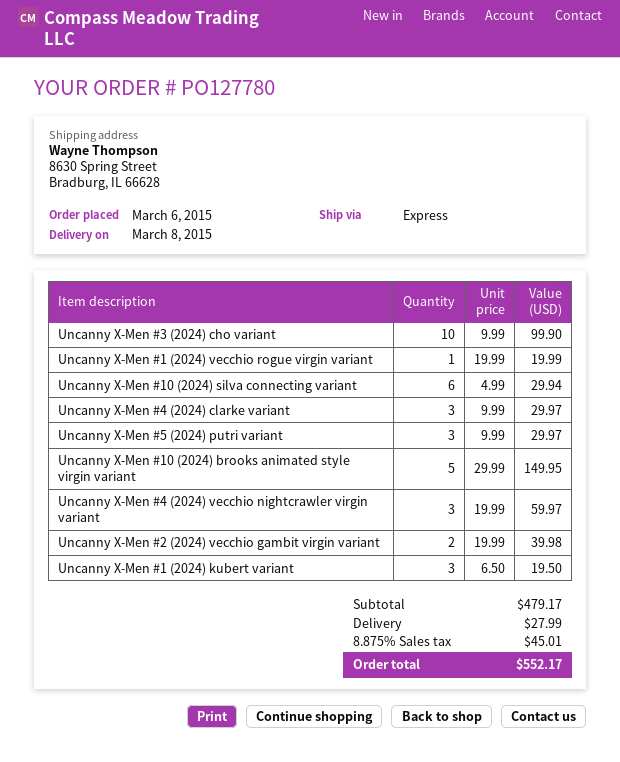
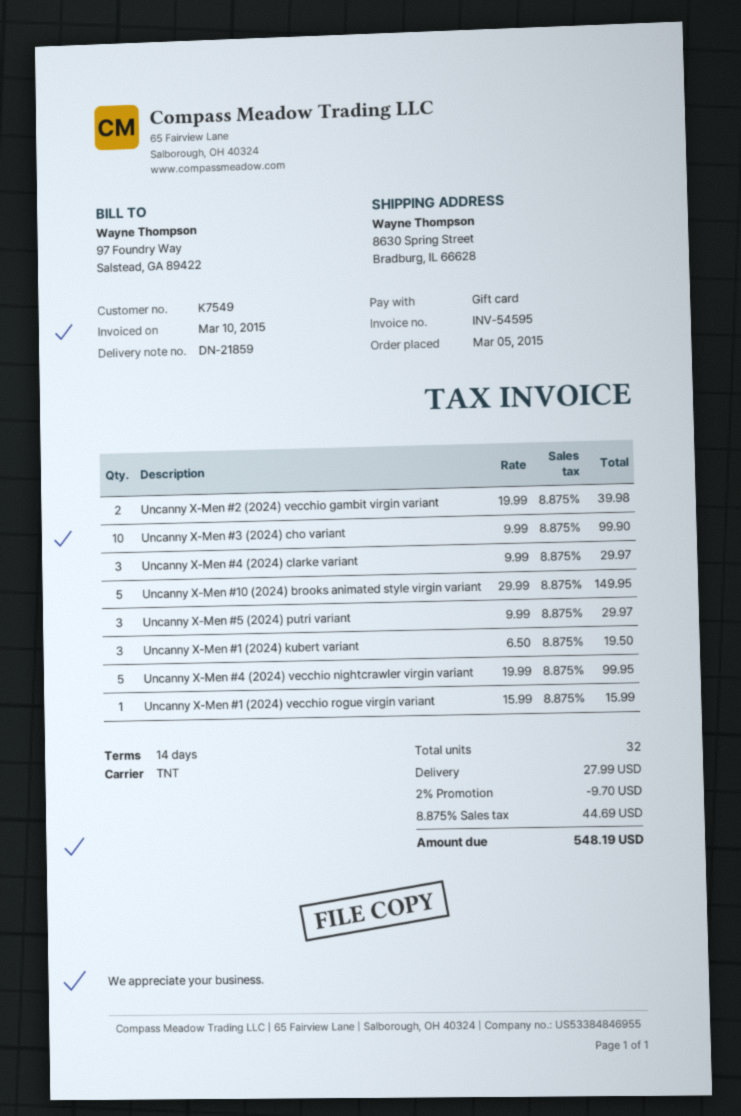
order date: 2015-03-06 -> 2015-03-05
shipping method: express -> TNT
Uncanny X-Men #1 (2024) vecchio rogue virgin variant: 1 x 19.99 = 19.99 -> 1 x 15.99 = 15.99
Uncanny X-Men #10 (2024) silva connecting variant: 6 x 4.99 = 29.94 -> none
Uncanny X-Men #4 (2024) vecchio nightcrawler virgin variant: 3 x 19.99 = 59.97 -> 5 x 19.99 = 99.95
discount: none -> 2% = 9.70
tax: 8.875% = 45.01 -> 8.875% = 44.69
total: 552.17 -> 548.19

